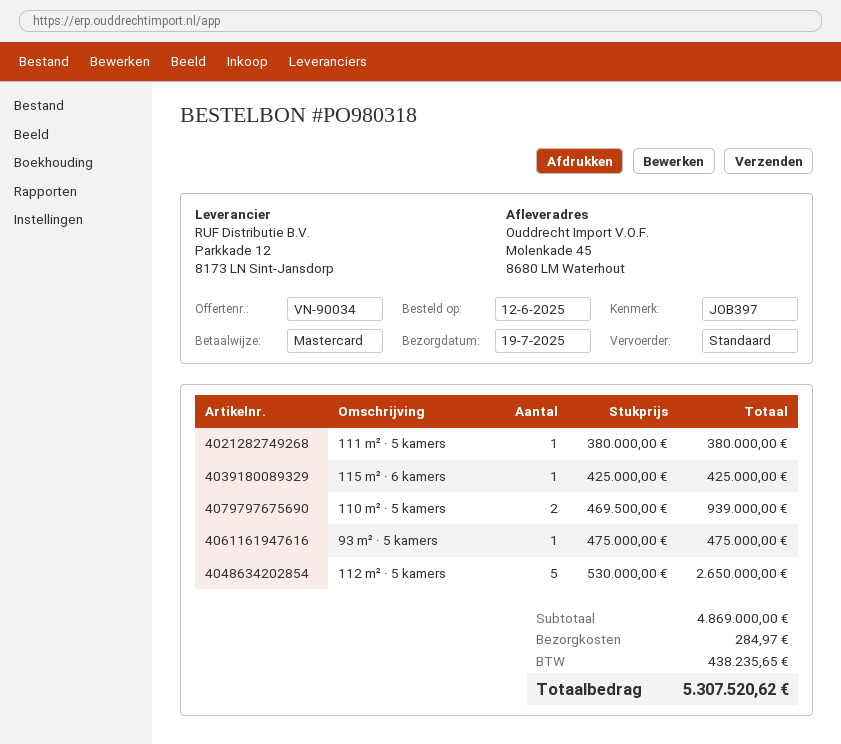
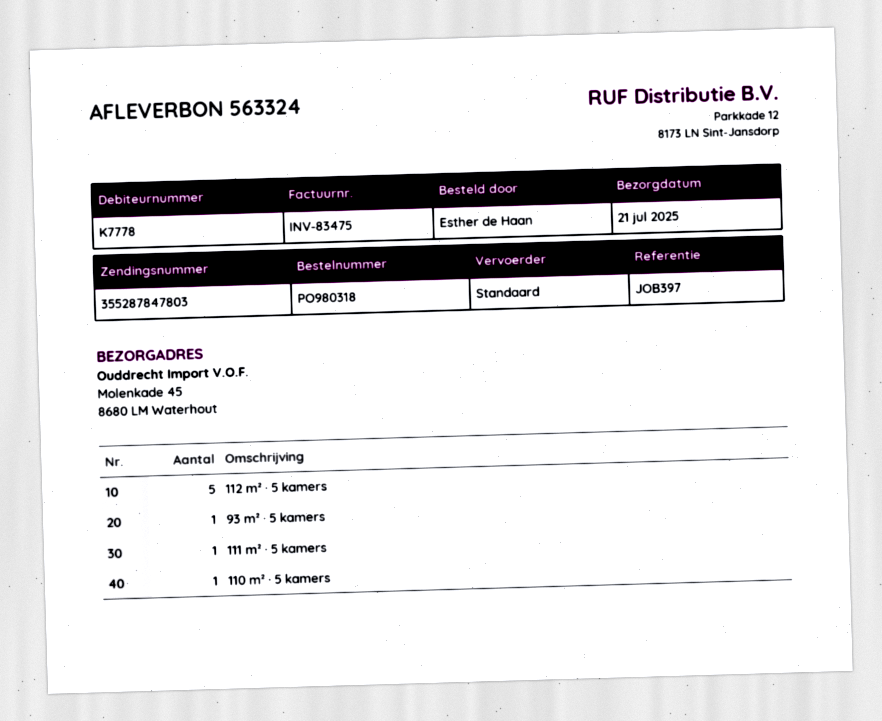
delivery date: 2025-07-19 -> 2025-07-21
115 m² · 6 kamers: 1 -> none
110 m² · 5 kamers: 2 -> 1

